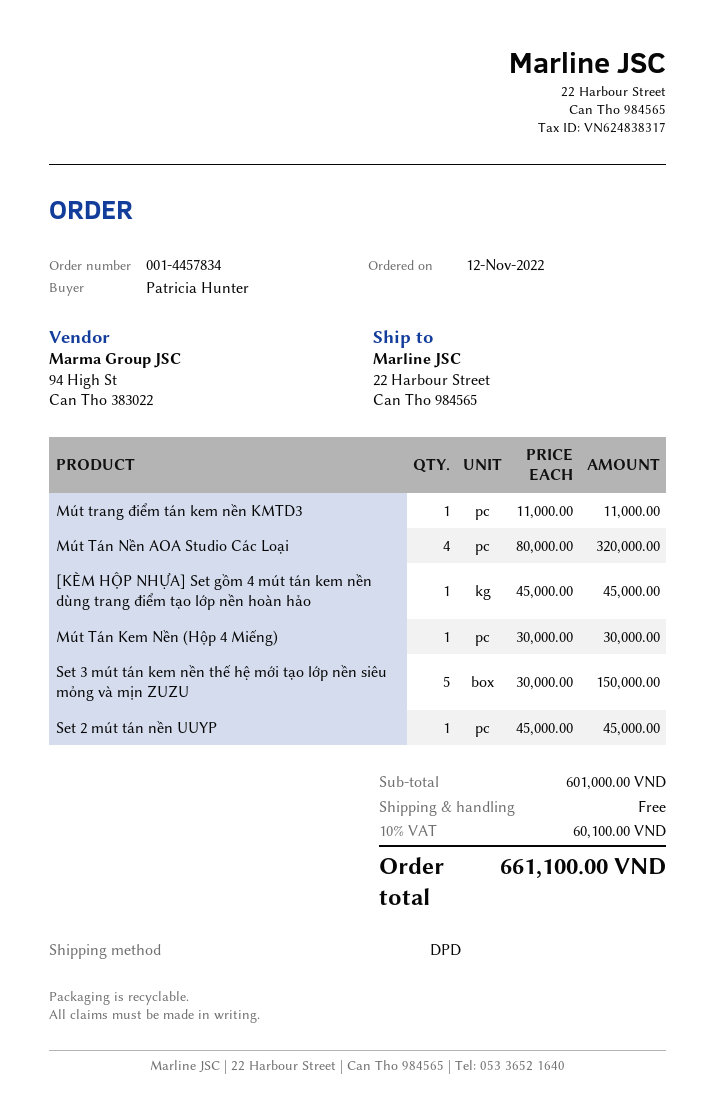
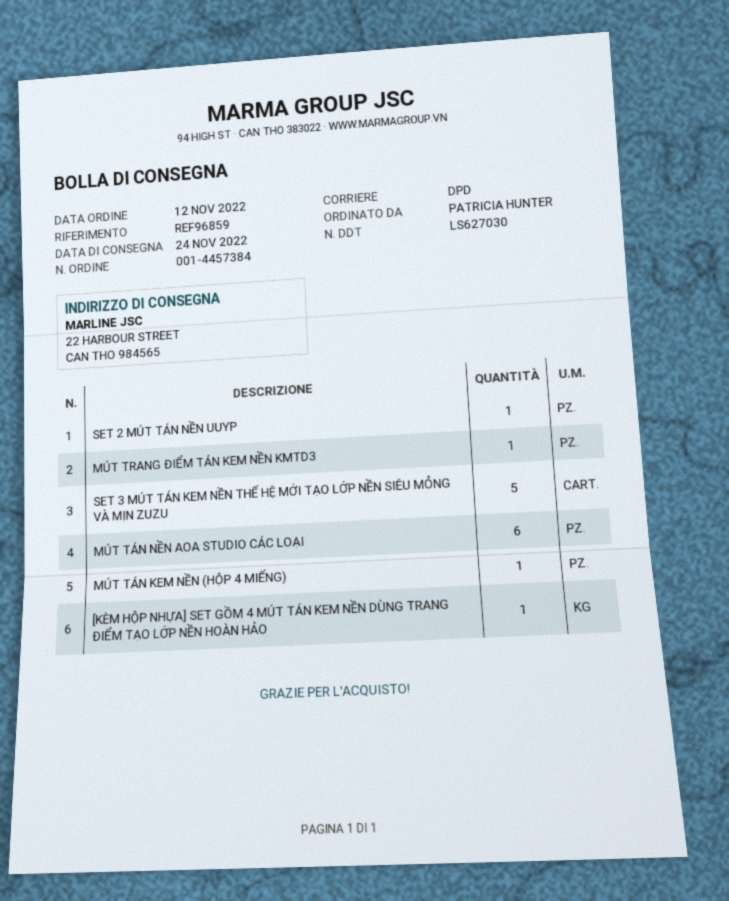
order number: 001-4457834 -> 001-4457384
Mút Tán Nền AOA Studio Các Loại: 4 -> 6

